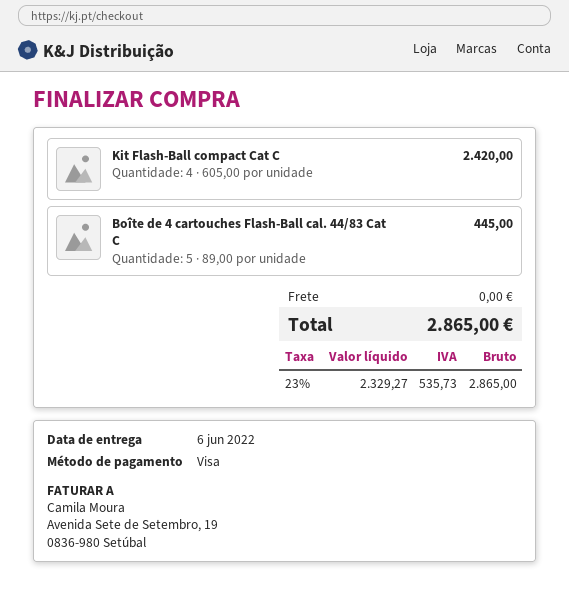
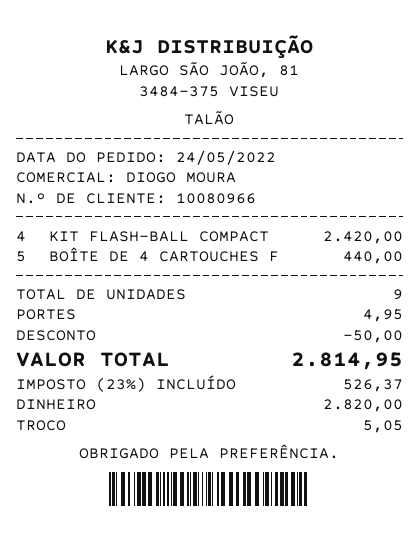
payment method: Visa -> cash
Boîte de 4 cartouches Flash-Ball cal. 44/83 Cat C: 5 for 445.00 -> 5 for 440.00
discount: none -> 50.00
shipping: 0.00 -> 4.95
tax: 23% = 535.73 -> 23% = 526.37
total: 2865.00 -> 2814.95

